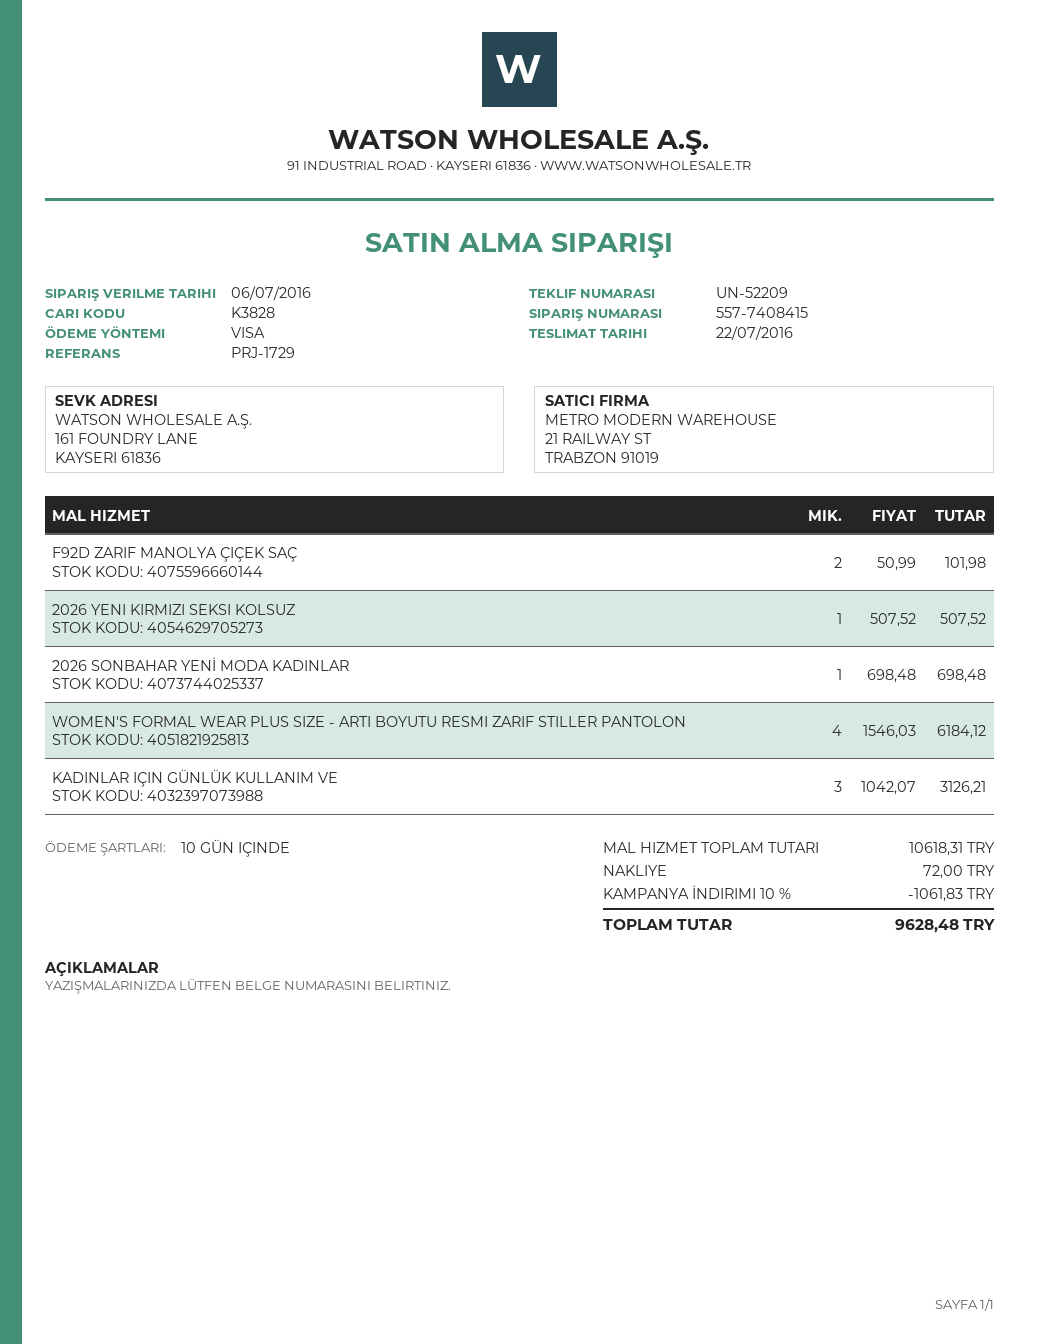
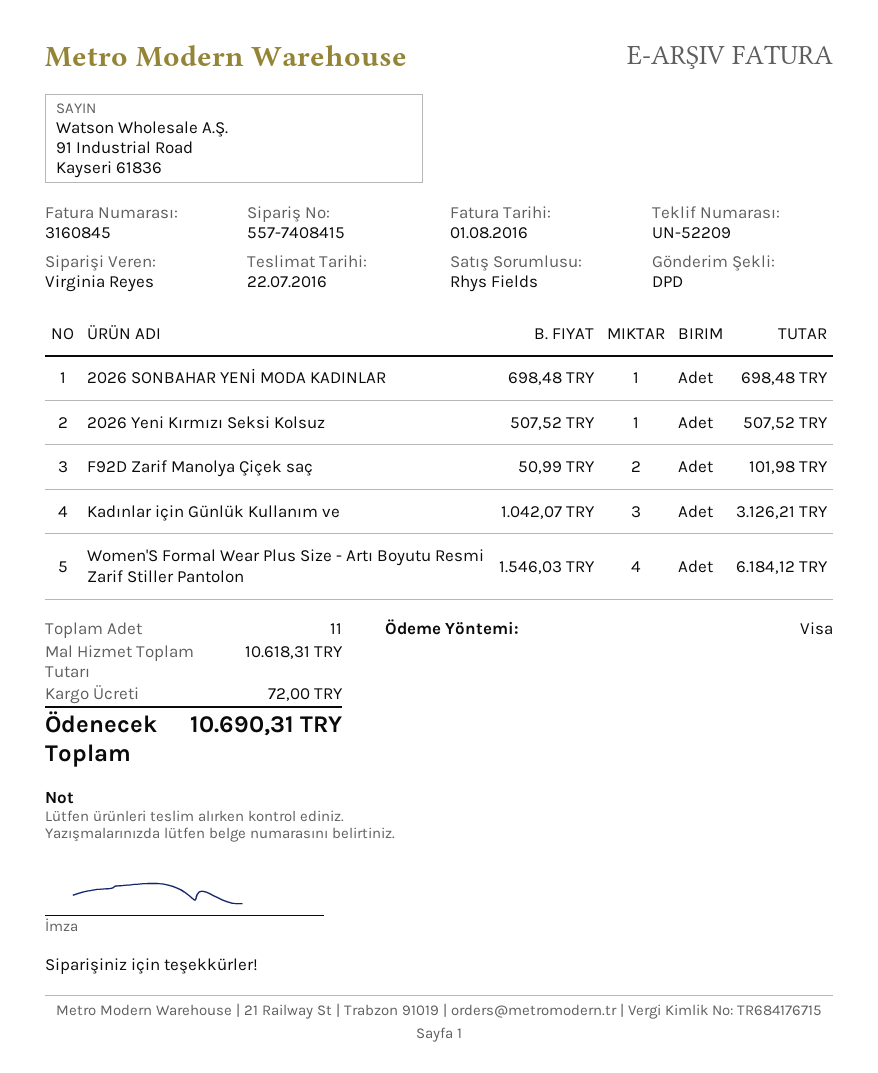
discount: 10% = 1061.83 -> none
total: 9628.48 -> 10690.31

